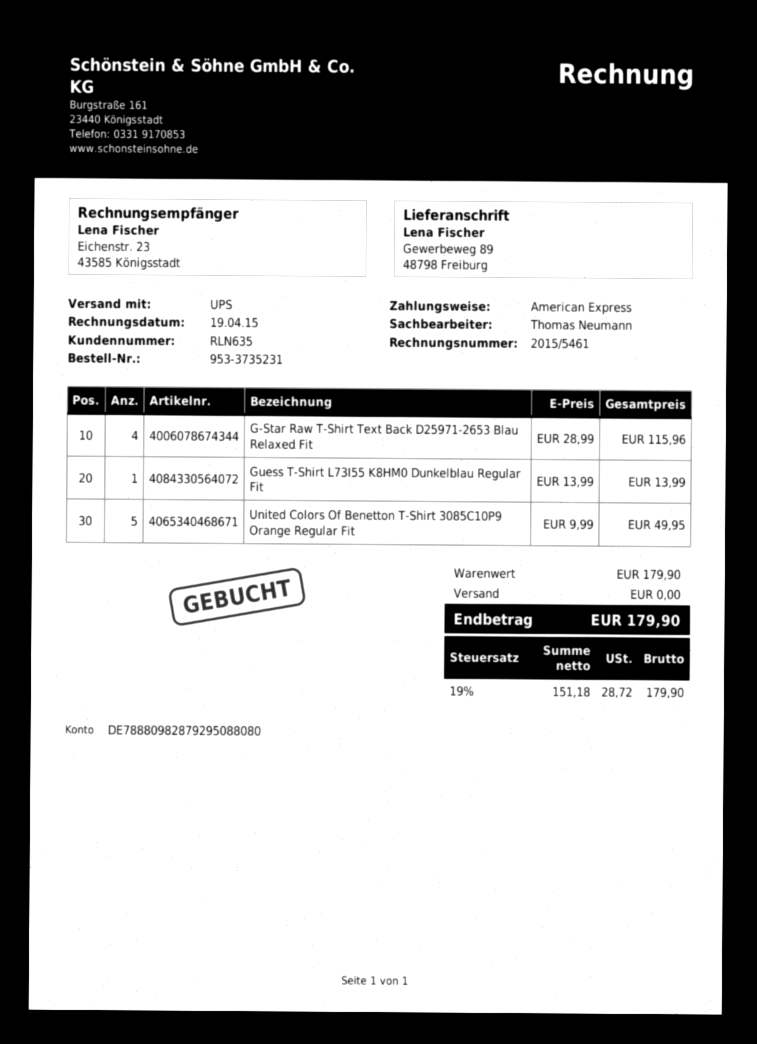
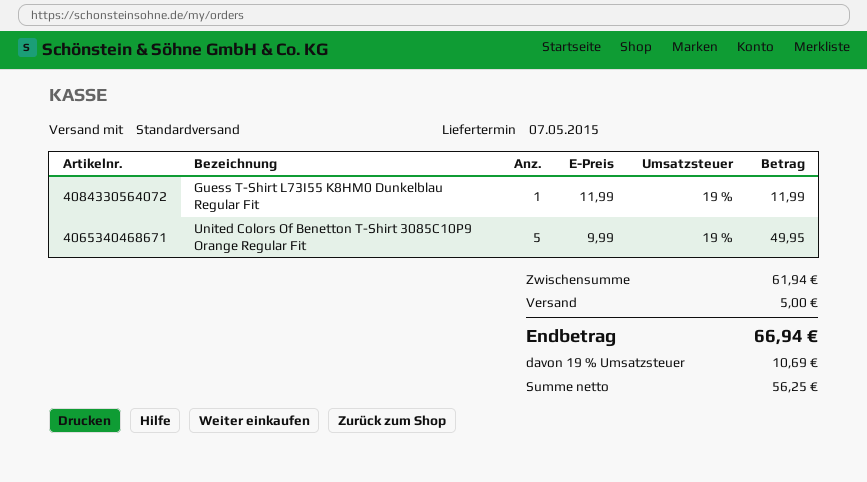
shipping method: UPS -> standard
G-Star Raw T-Shirt Text Back D25971-2653 Blau Relaxed Fit: 4 x 28.99 = 115.96 -> none
Guess T-Shirt L73I55 K8HM0 Dunkelblau Regular Fit: 1 x 13.99 = 13.99 -> 1 x 11.99 = 11.99
subtotal: 179.90 -> 61.94
shipping: 0.00 -> 5.00
net: 151.18 -> 56.25
tax: 19% = 28.72 -> 19% = 10.69
total: 179.90 -> 66.94

